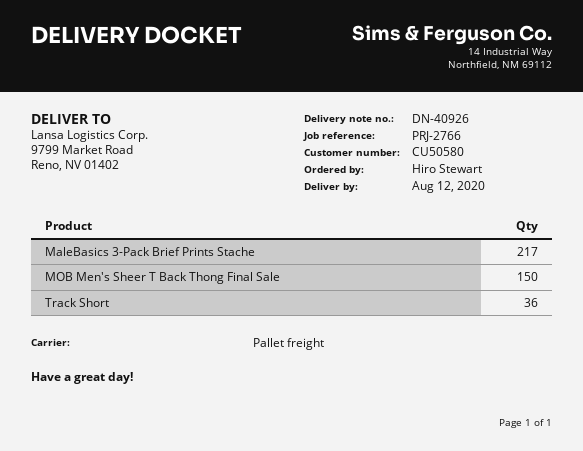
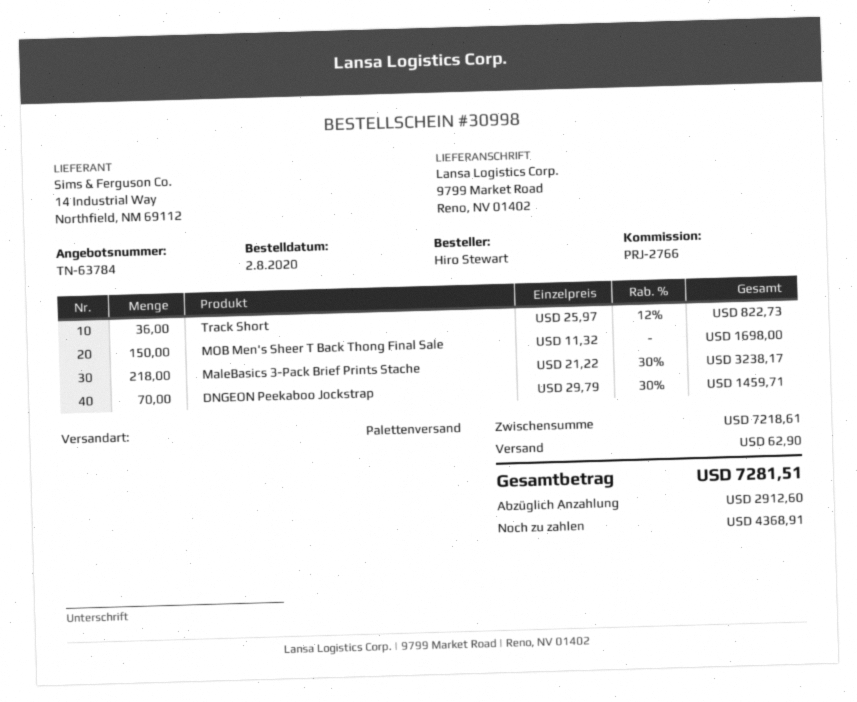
MaleBasics 3-Pack Brief Prints Stache: 217 -> 218
DNGEON Peekaboo Jockstrap: none -> 70

